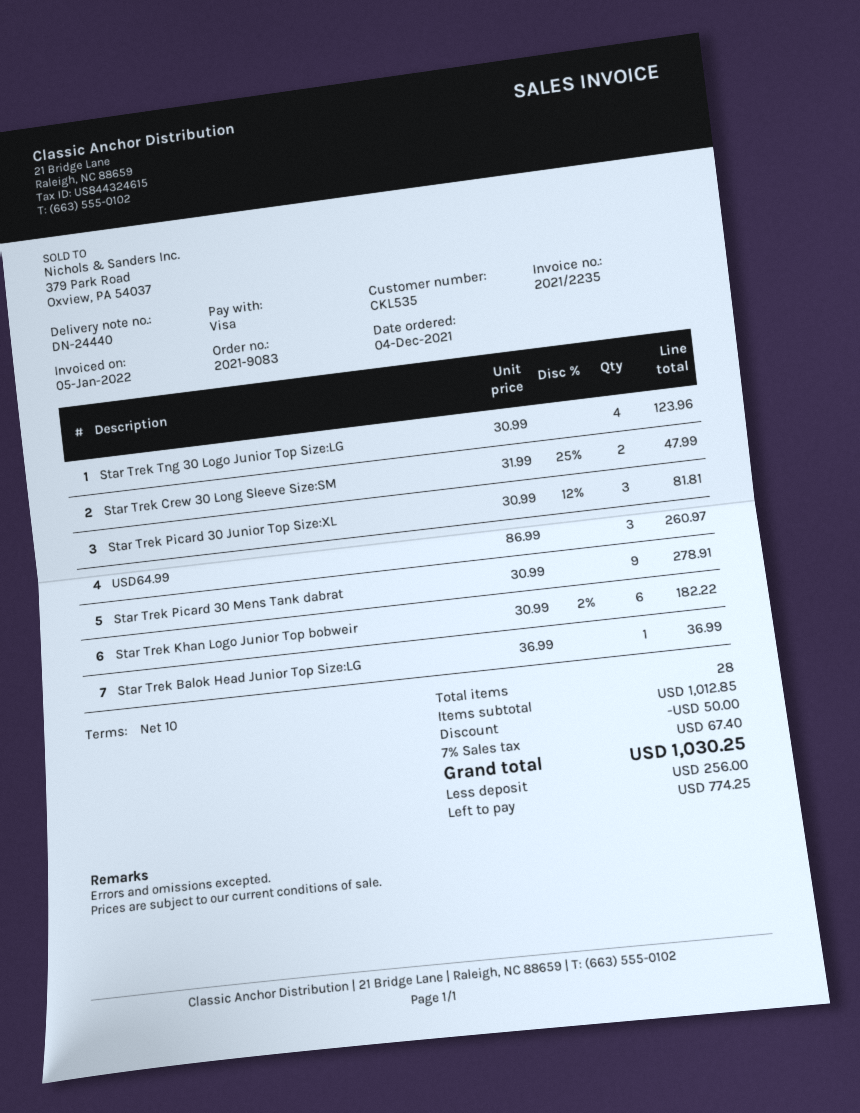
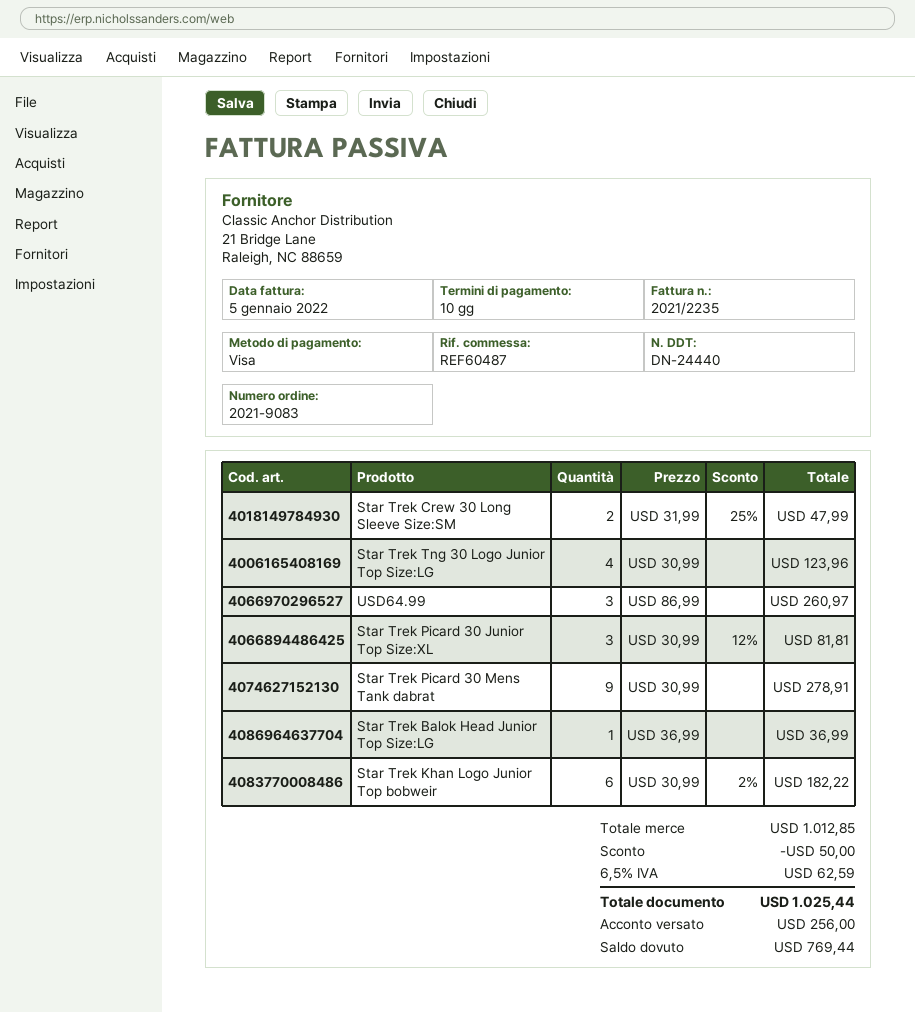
tax: 7% = 67.40 -> 6.5% = 62.59
total: 1030.25 -> 1025.44
balance: 774.25 -> 769.44

